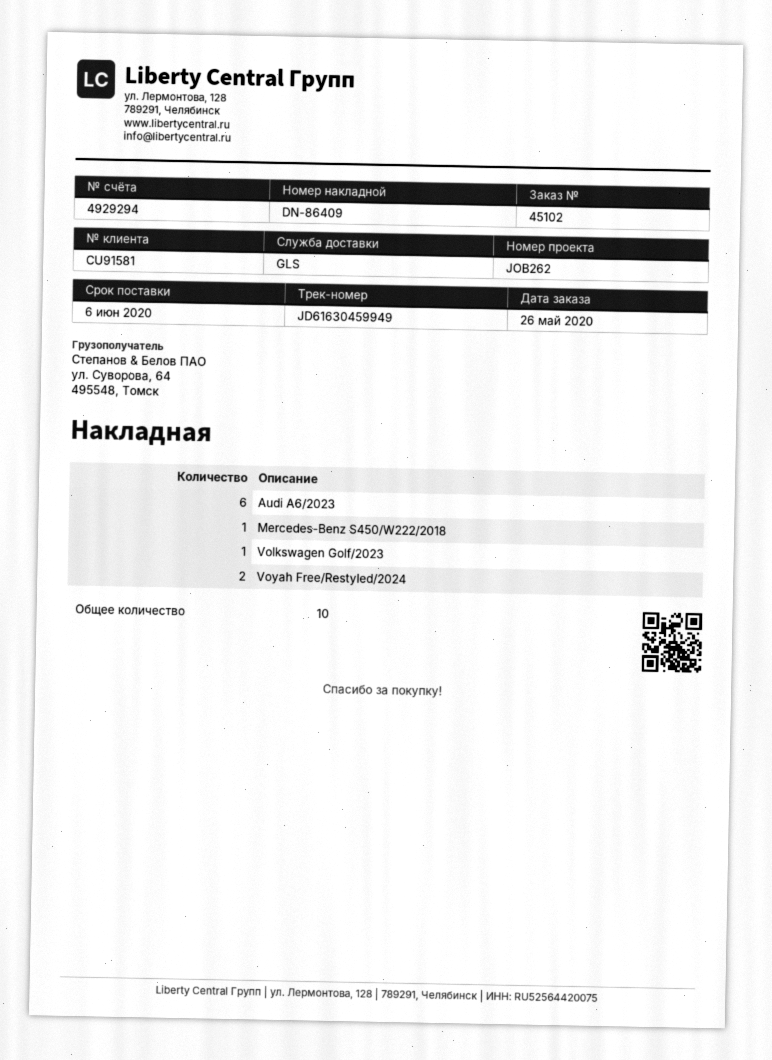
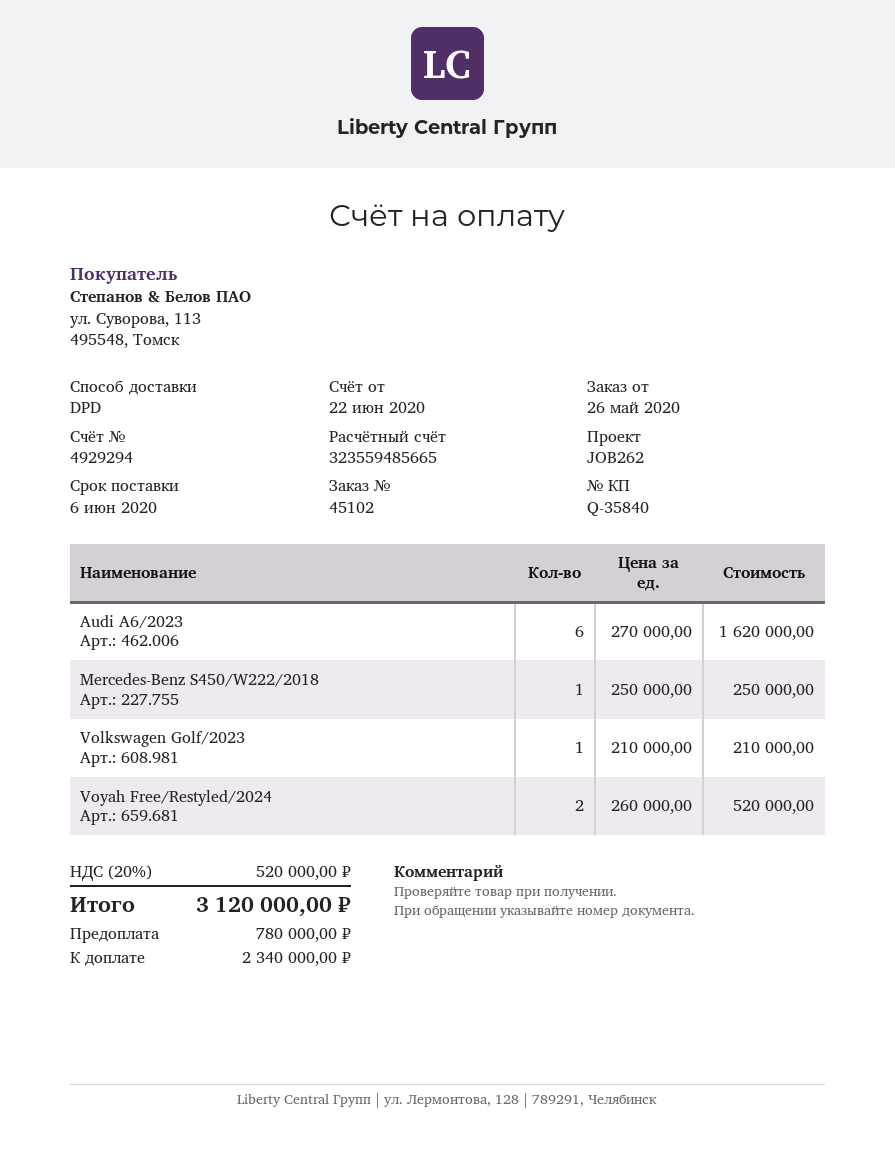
shipping method: GLS -> DPD

